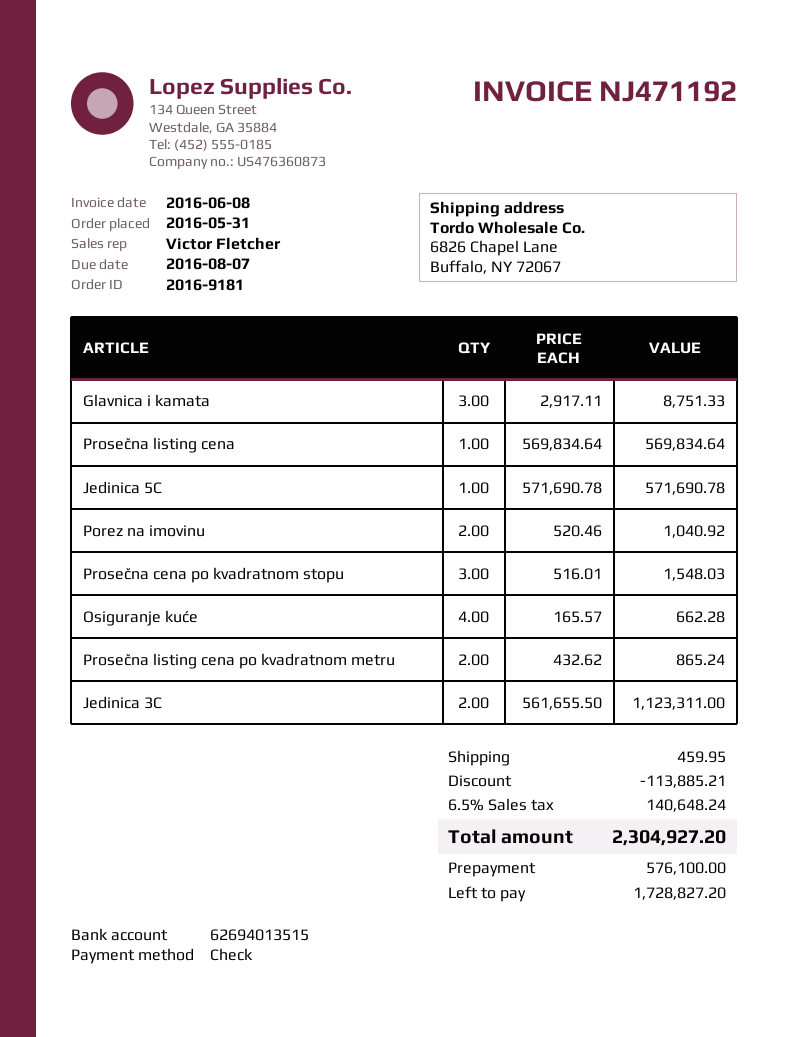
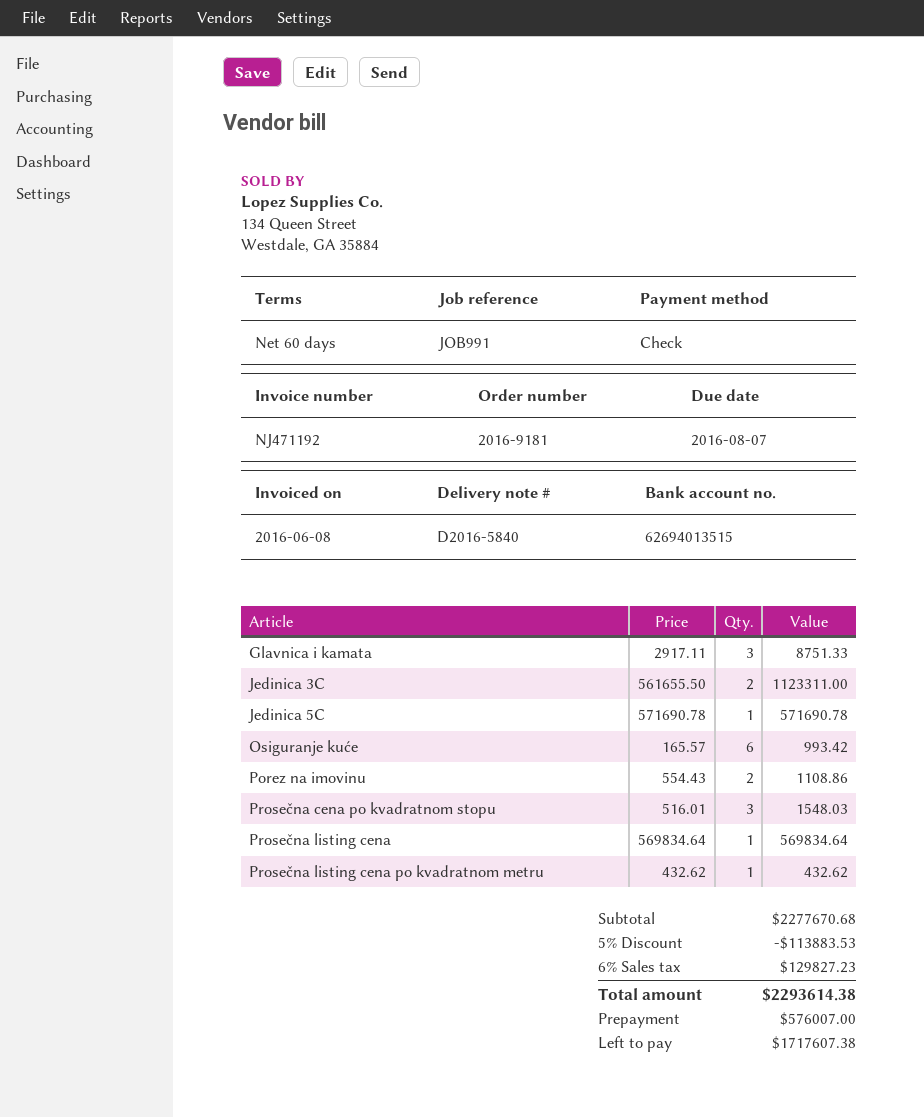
Porez na imovinu: 2 x 520.46 = 1040.92 -> 2 x 554.43 = 1108.86
Osiguranje kuće: 4 x 165.57 = 662.28 -> 6 x 165.57 = 993.42
Prosečna listing cena po kvadratnom metru: 2 x 432.62 = 865.24 -> 1 x 432.62 = 432.62
discount: 113885.21 -> 113883.53
shipping: 459.95 -> none
tax: 6.5% = 140648.24 -> 6% = 129827.23
total: 2304927.20 -> 2293614.38
deposit: 576100.00 -> 576007.00
balance: 1728827.20 -> 1717607.38

